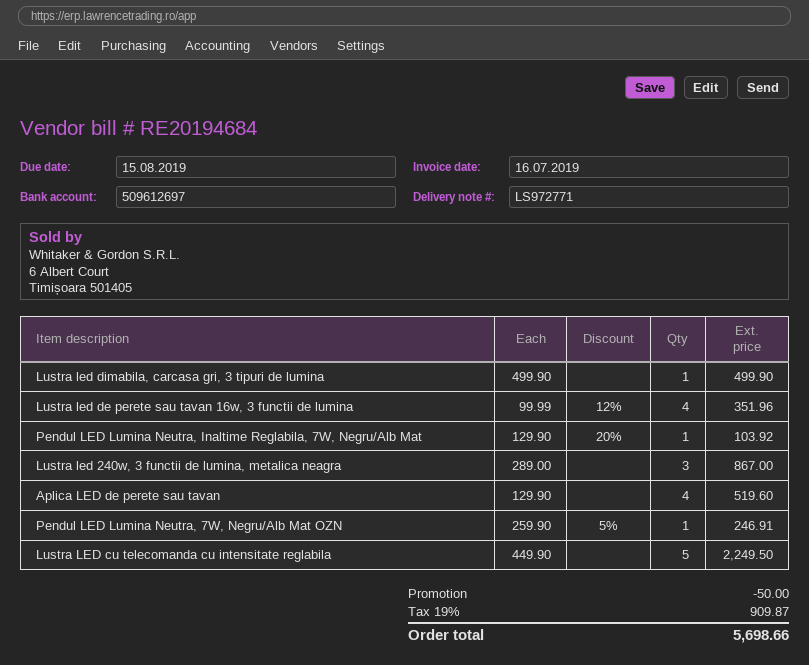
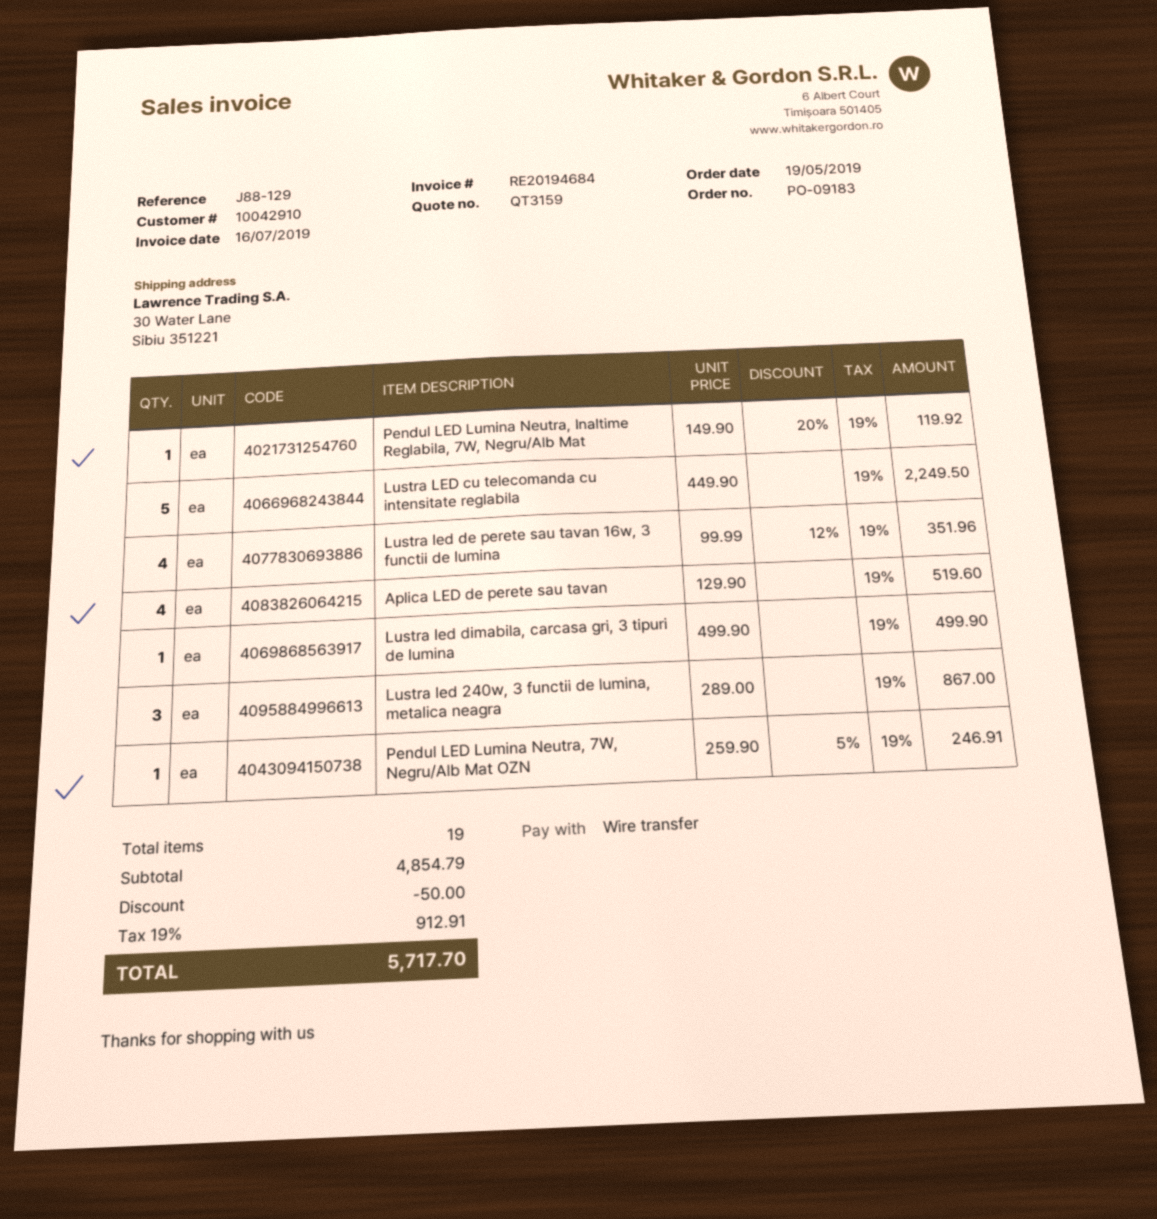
Pendul LED Lumina Neutra, Inaltime Reglabila, 7W, Negru/Alb Mat: 1 x 129.90 - 20% = 103.92 -> 1 x 149.90 - 20% = 119.92
tax: 19% = 909.87 -> 19% = 912.91
total: 5698.66 -> 5717.70

